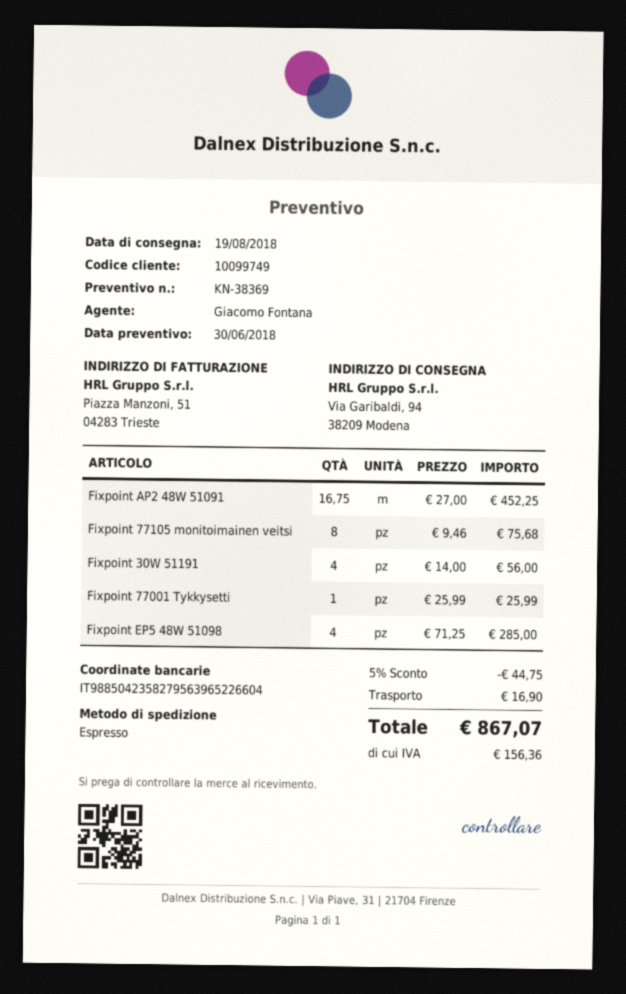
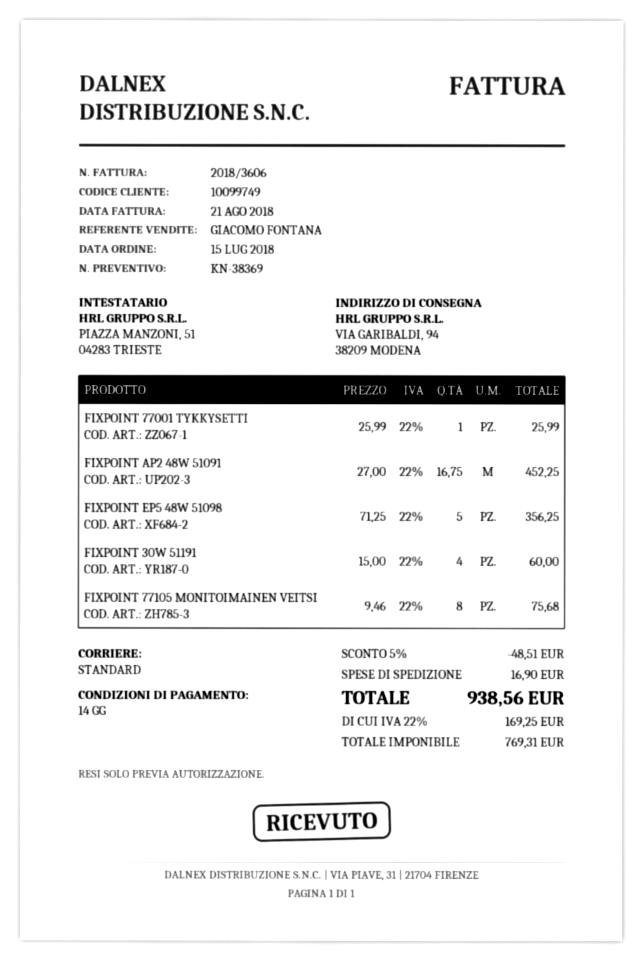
shipping method: express -> standard
Fixpoint 30W 51191: 4 x 14.00 = 56.00 -> 4 x 15.00 = 60.00
Fixpoint EP5 48W 51098: 4 x 71.25 = 285.00 -> 5 x 71.25 = 356.25
discount: 5% = 44.75 -> 5% = 48.51
tax: 156.36 -> 169.25
total: 867.07 -> 938.56

